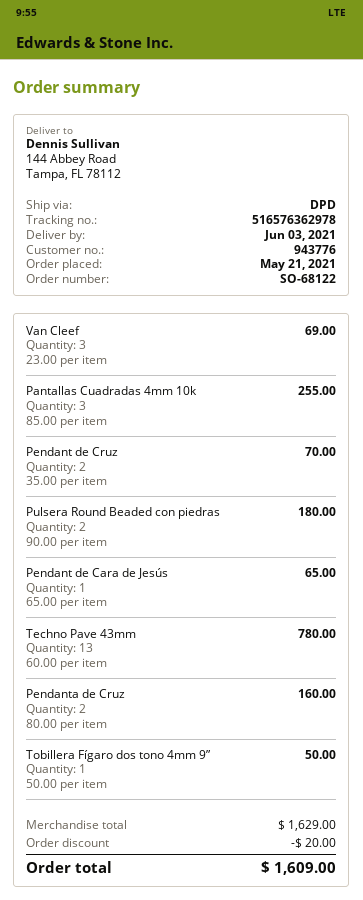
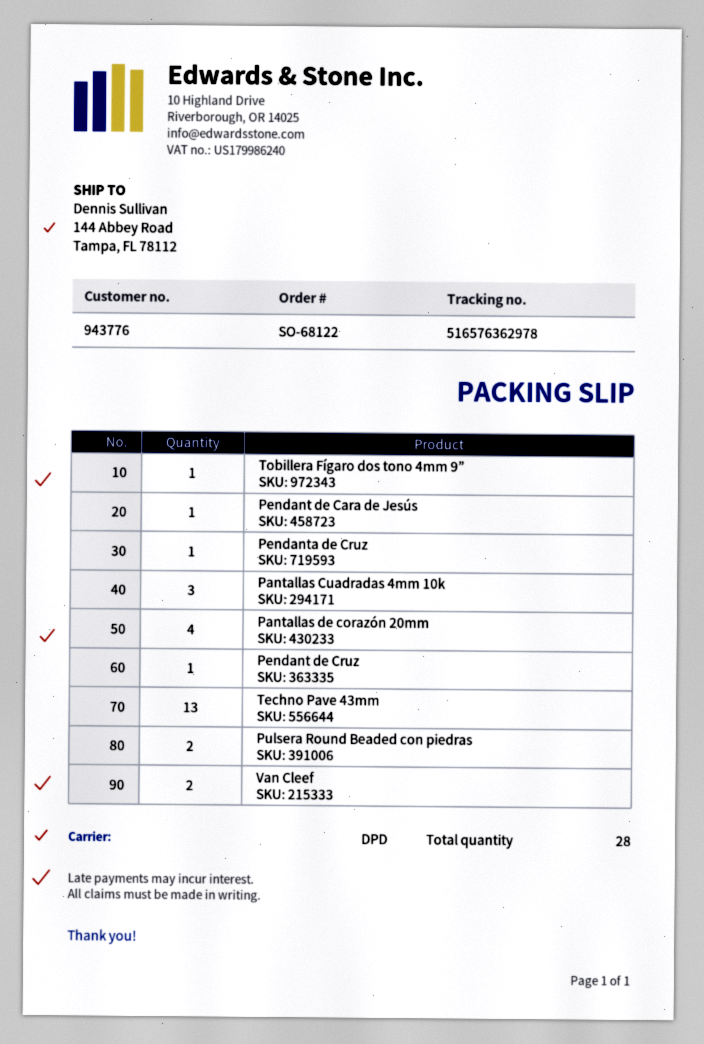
Van Cleef: 3 -> 2
Pendant de Cruz: 2 -> 1
Pendanta de Cruz: 2 -> 1
Pantallas de corazón 20mm: none -> 4

